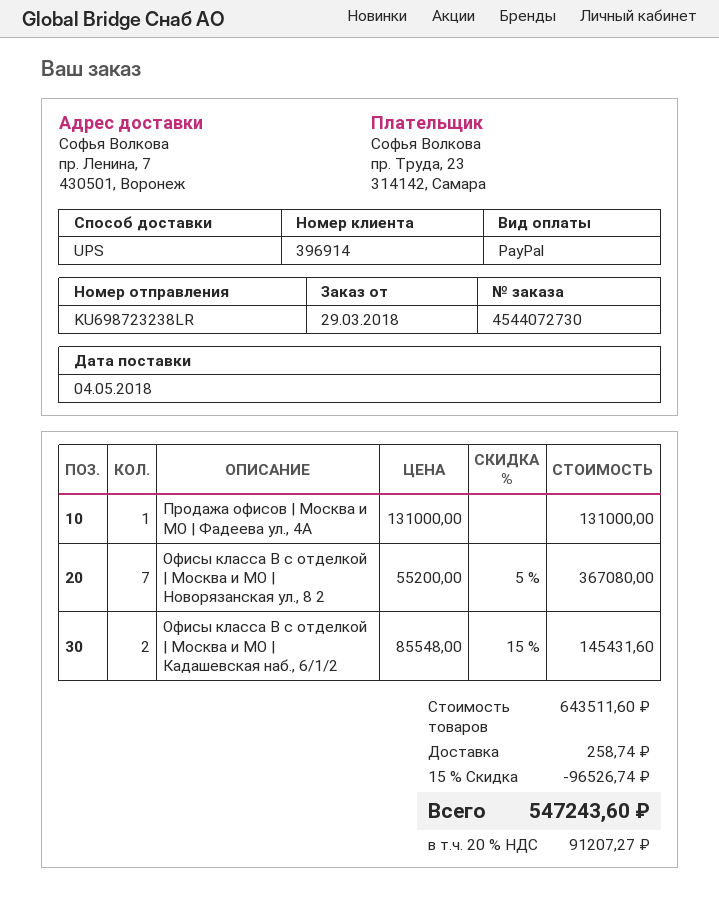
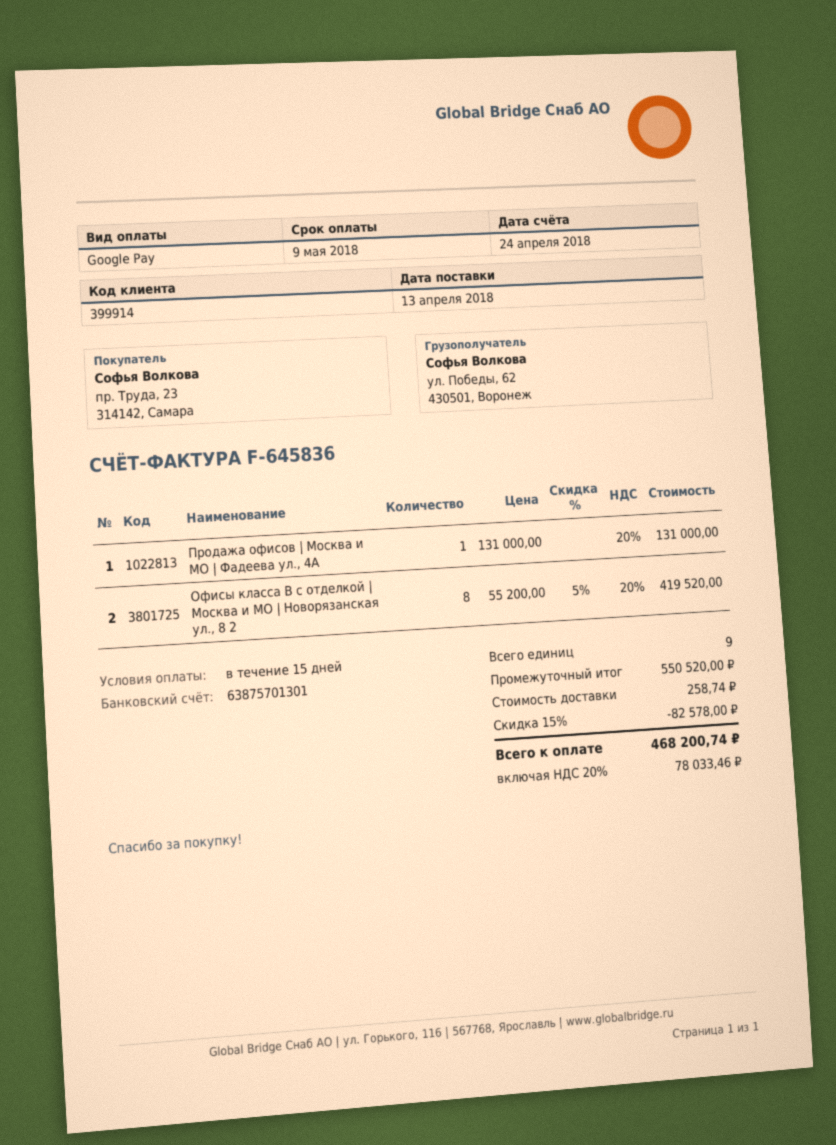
delivery date: 2018-05-04 -> 2018-04-13
customer number: 396914 -> 399914
payment method: PayPal -> Google Pay
ship to: пр. Ленина, 7, 430501, Воронеж -> ул. Победы, 62, 430501, Воронеж
Офисы класса В с отделкой | Москва и МО | Новорязанская ул., 8 2: 7 x 55200.00 - 5% = 367080.00 -> 8 x 55200.00 - 5% = 419520.00
Офисы класса В с отделкой | Москва и МО | Кадашевская наб., 6/1/2: 2 x 85548.00 - 15% = 145431.60 -> none
subtotal: 643511.60 -> 550520.00
discount: 15% = 96526.74 -> 15% = 82578.00
tax: 20% = 91207.27 -> 20% = 78033.46
total: 547243.60 -> 468200.74

